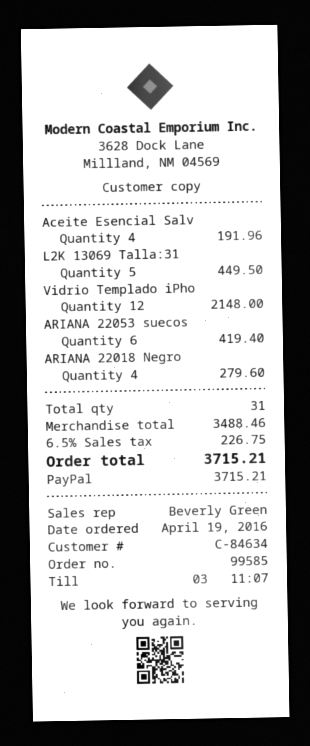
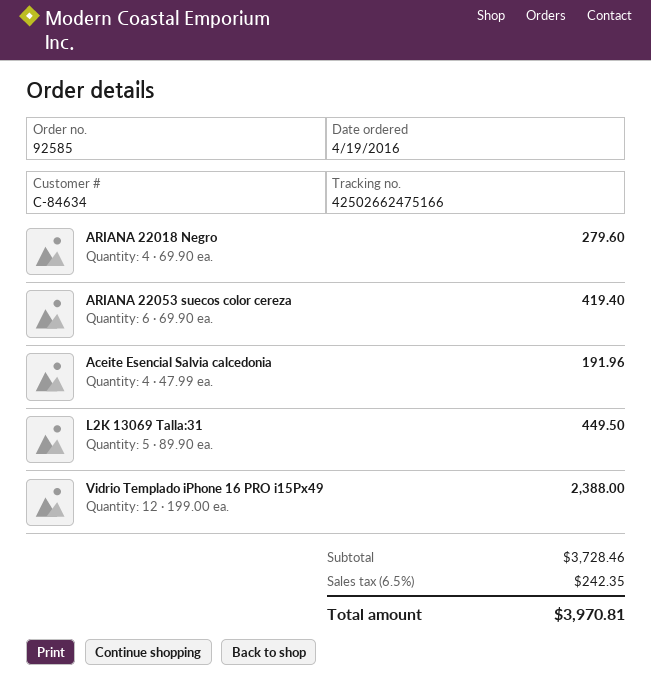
order number: 99585 -> 92585
Vidrio Templado iPho: 12 for 2148.00 -> 12 for 2388.00
subtotal: 3488.46 -> 3728.46
tax: 6.5% = 226.75 -> 6.5% = 242.35
total: 3715.21 -> 3970.81

